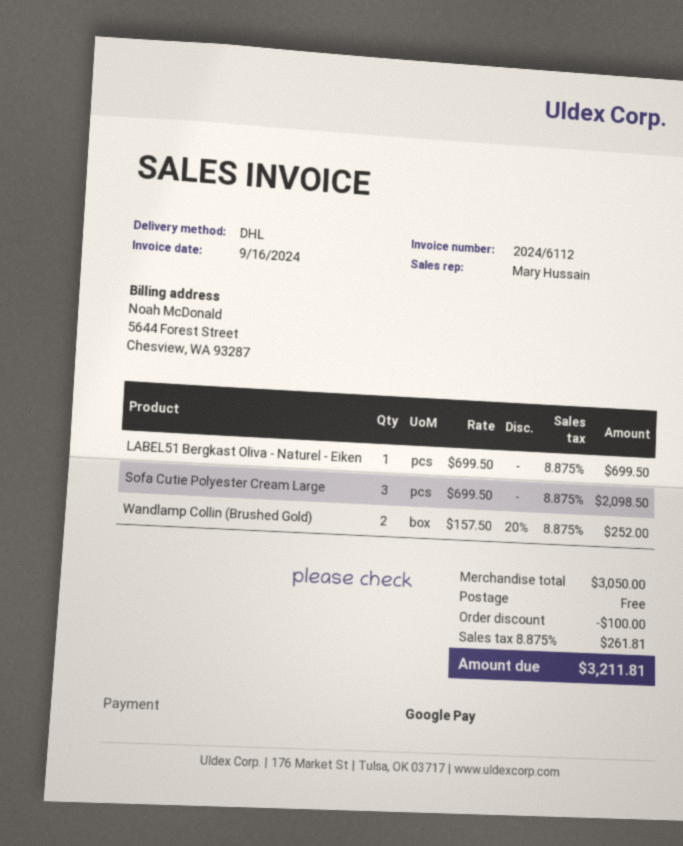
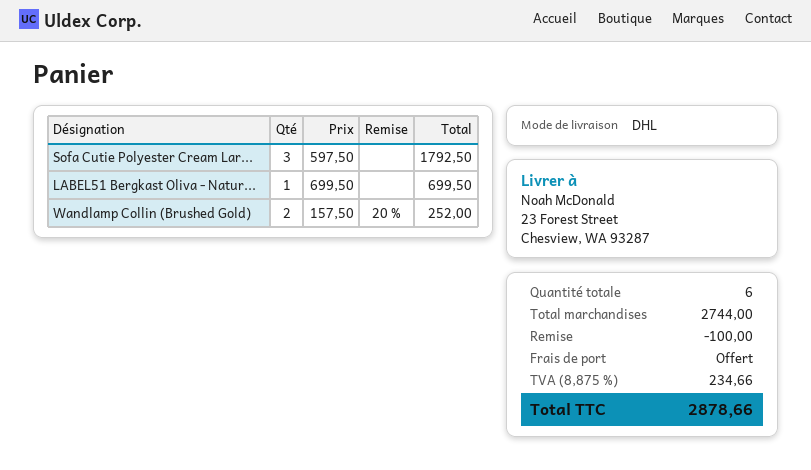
Sofa Cutie Polyester Cream Large: 3 x 699.50 = 2098.50 -> 3 x 597.50 = 1792.50
subtotal: 3050.00 -> 2744.00
tax: 8.875% = 261.81 -> 8.875% = 234.66
total: 3211.81 -> 2878.66

